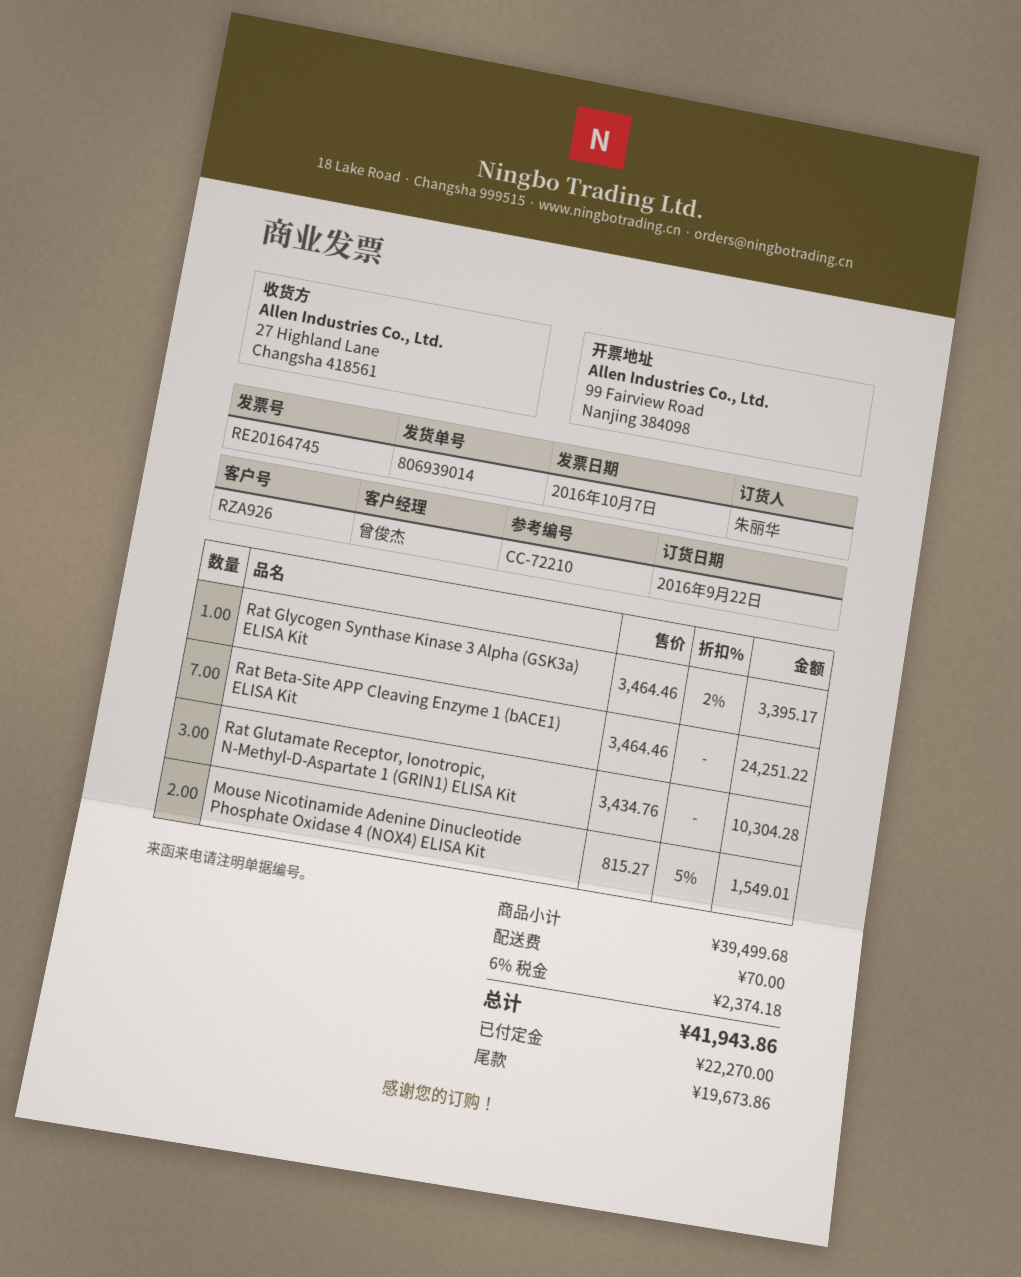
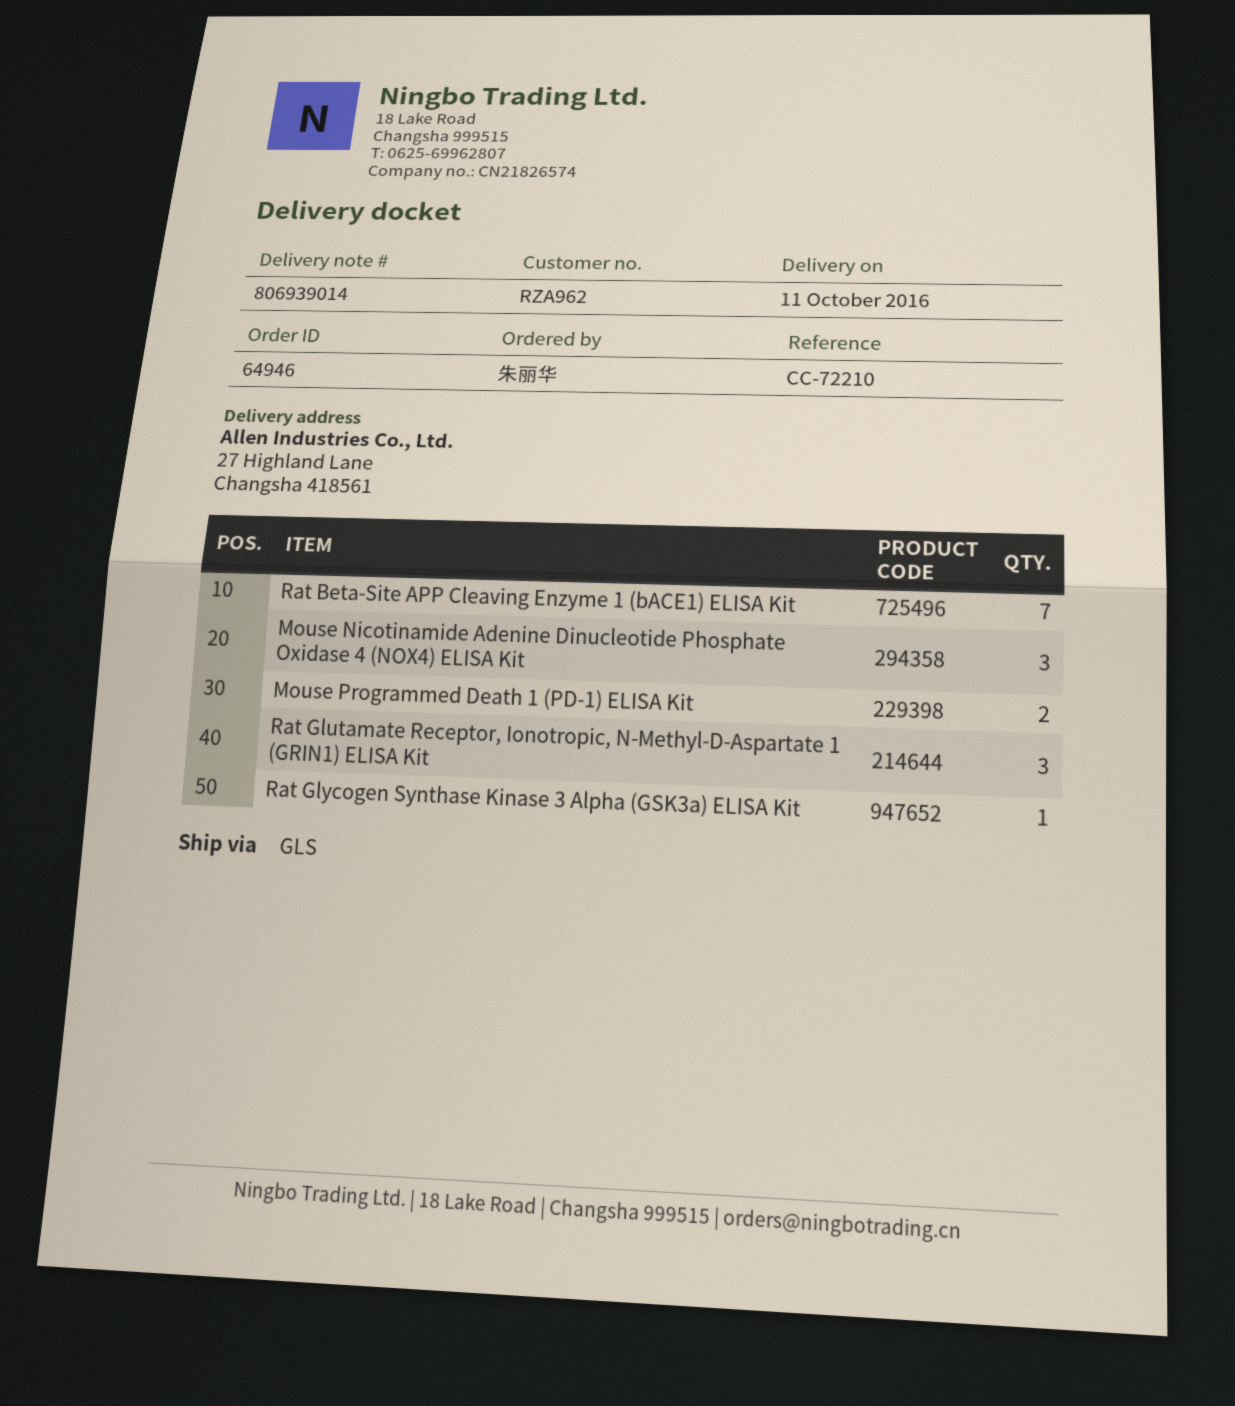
customer number: RZA926 -> RZA962
Mouse Nicotinamide Adenine Dinucleotide Phosphate Oxidase 4 (NOX4) ELISA Kit: 2 -> 3
Mouse Programmed Death 1 (PD-1) ELISA Kit: none -> 2

